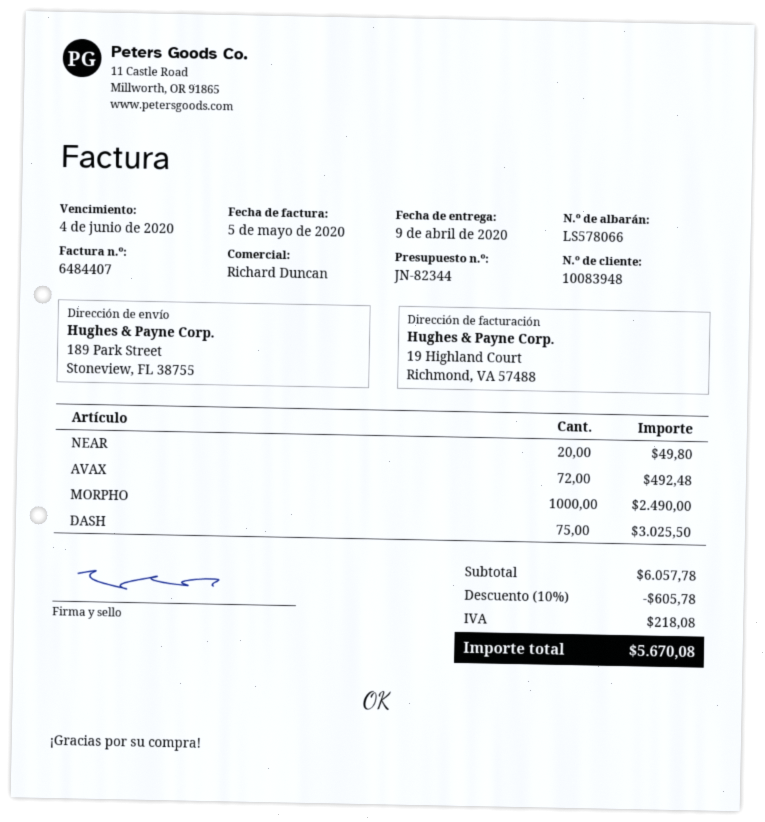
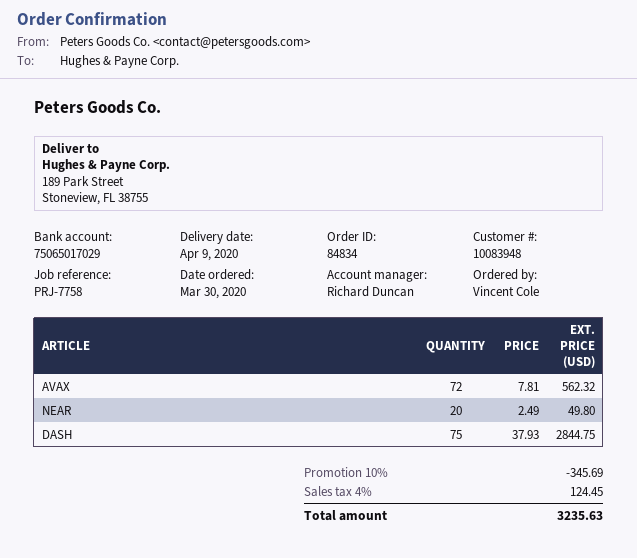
AVAX: 72 for 492.48 -> 72 for 562.32
MORPHO: 1000 for 2490.00 -> none
DASH: 75 for 3025.50 -> 75 for 2844.75
discount: 10% = 605.78 -> 10% = 345.69
tax: 218.08 -> 124.45
total: 5670.08 -> 3235.63

